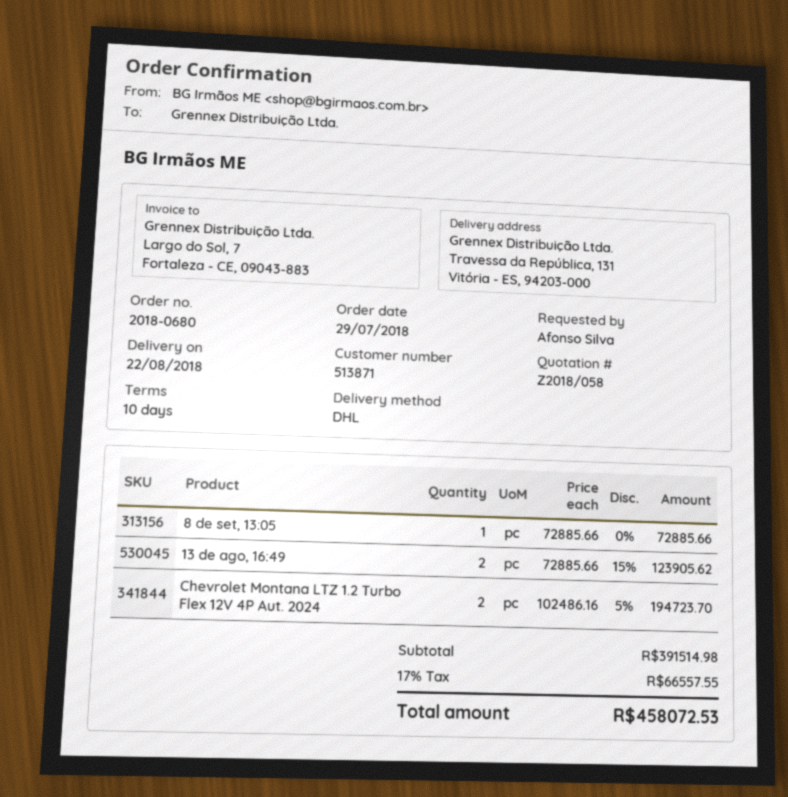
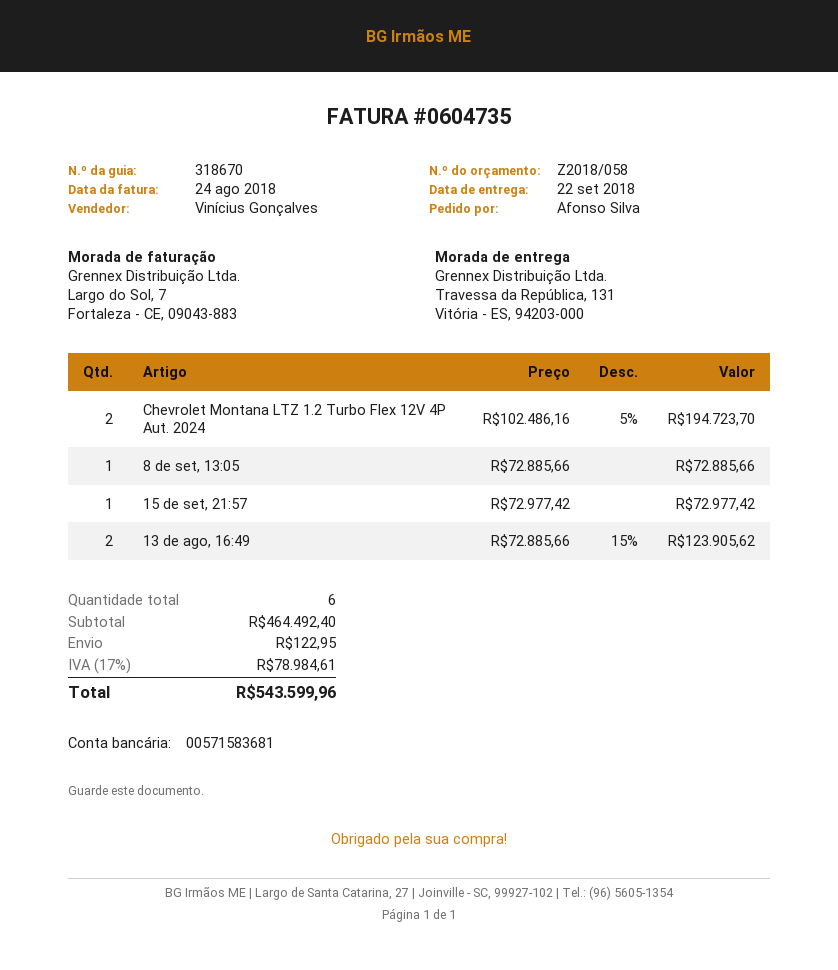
delivery date: 2018-08-22 -> 2018-09-22
15 de set, 21:57: none -> 1 x 72977.42 = 72977.42
subtotal: 391514.98 -> 464492.40
shipping: none -> 122.95
tax: 17% = 66557.55 -> 17% = 78984.61
total: 458072.53 -> 543599.96

